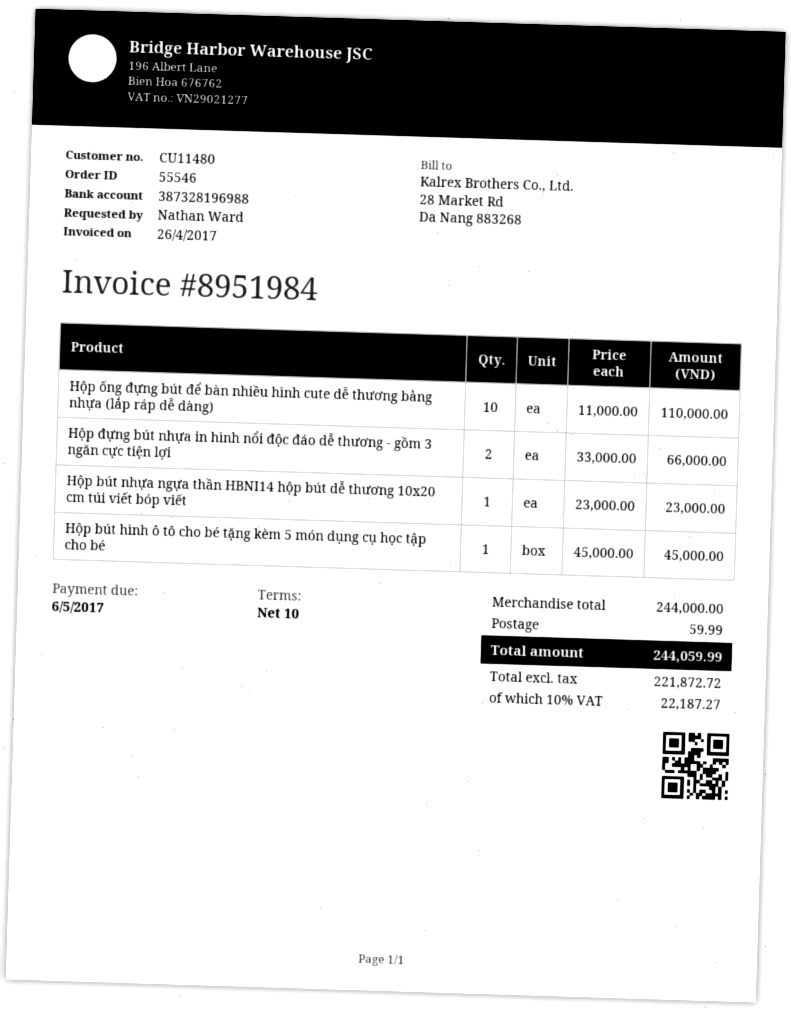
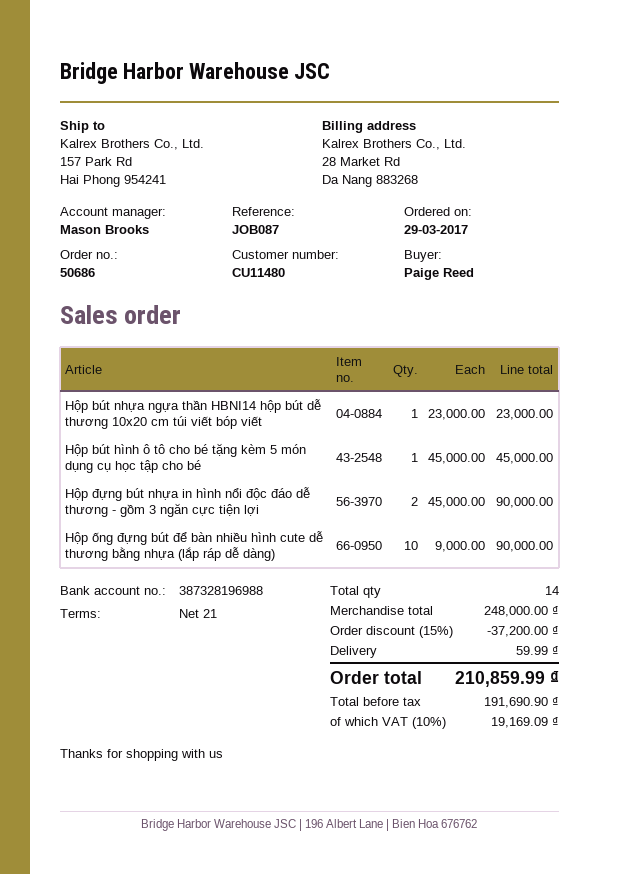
order number: 55546 -> 50686
payment terms: 10 days -> 21 days
ordered by: Nathan Ward -> Paige Reed
Hộp ống đựng bút để bàn nhiều hình cute dễ thương bằng nhựa (lắp ráp dễ dàng): 10 x 11000.00 = 110000.00 -> 10 x 9000.00 = 90000.00
Hộp đựng bút nhựa in hình nổi độc đáo dễ thương - gồm 3 ngăn cực tiện lợi: 2 x 33000.00 = 66000.00 -> 2 x 45000.00 = 90000.00
subtotal: 244000.00 -> 248000.00
discount: none -> 15% = 37200.00
net: 221872.72 -> 191690.90
tax: 10% = 22187.27 -> 10% = 19169.09
total: 244059.99 -> 210859.99

